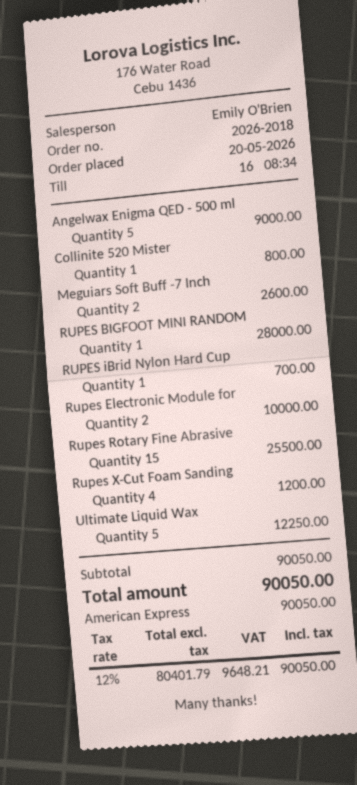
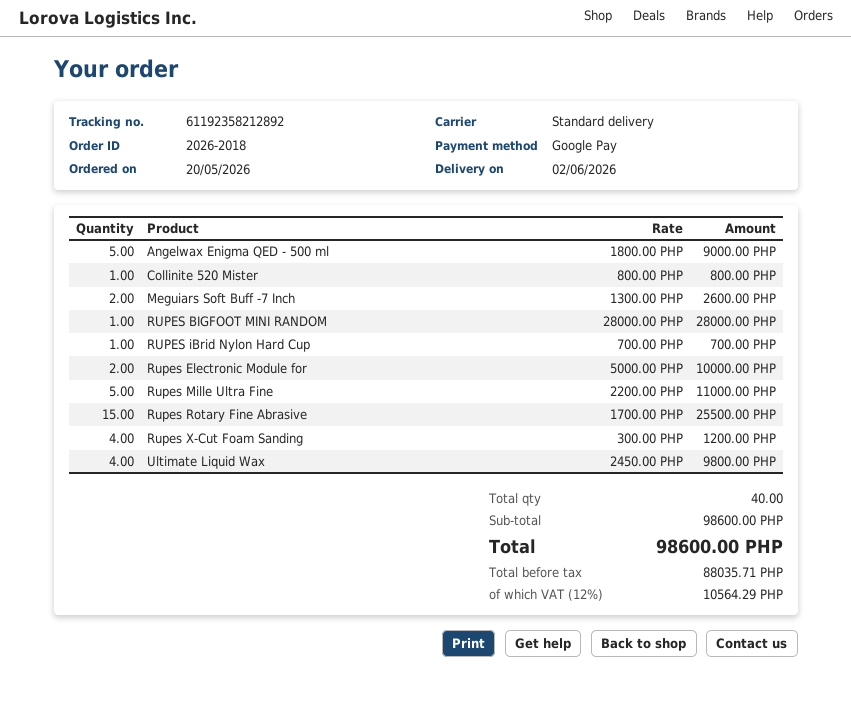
payment method: American Express -> Google Pay
Ultimate Liquid Wax: 5 for 12250.00 -> 4 for 9800.00
Rupes Mille Ultra Fine: none -> 5 for 11000.00
subtotal: 90050.00 -> 98600.00
net: 80401.79 -> 88035.71
tax: 12% = 9648.21 -> 12% = 10564.29
total: 90050.00 -> 98600.00

